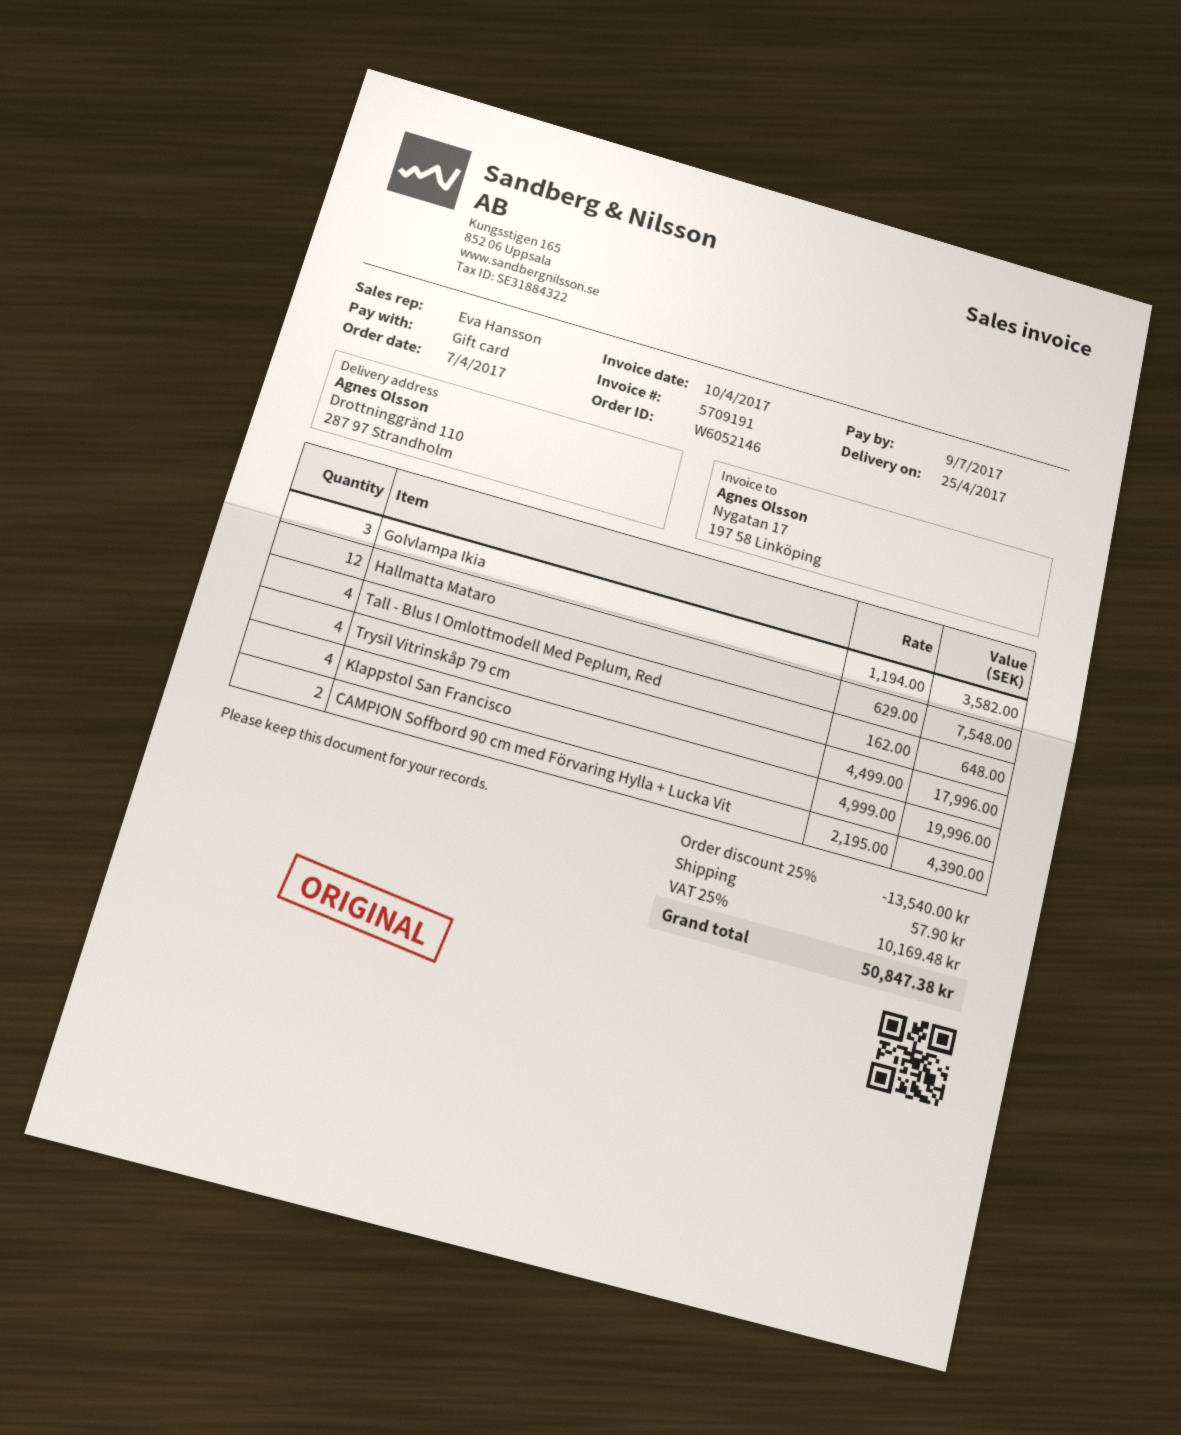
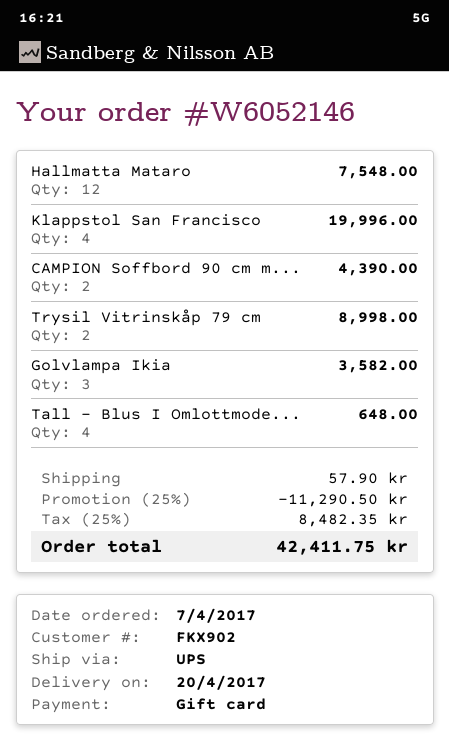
delivery date: 2017-04-25 -> 2017-04-20
Trysil Vitrinskåp 79 cm: 4 for 17996.00 -> 2 for 8998.00
discount: 25% = 13540.00 -> 25% = 11290.50
tax: 25% = 10169.48 -> 25% = 8482.35
total: 50847.38 -> 42411.75

